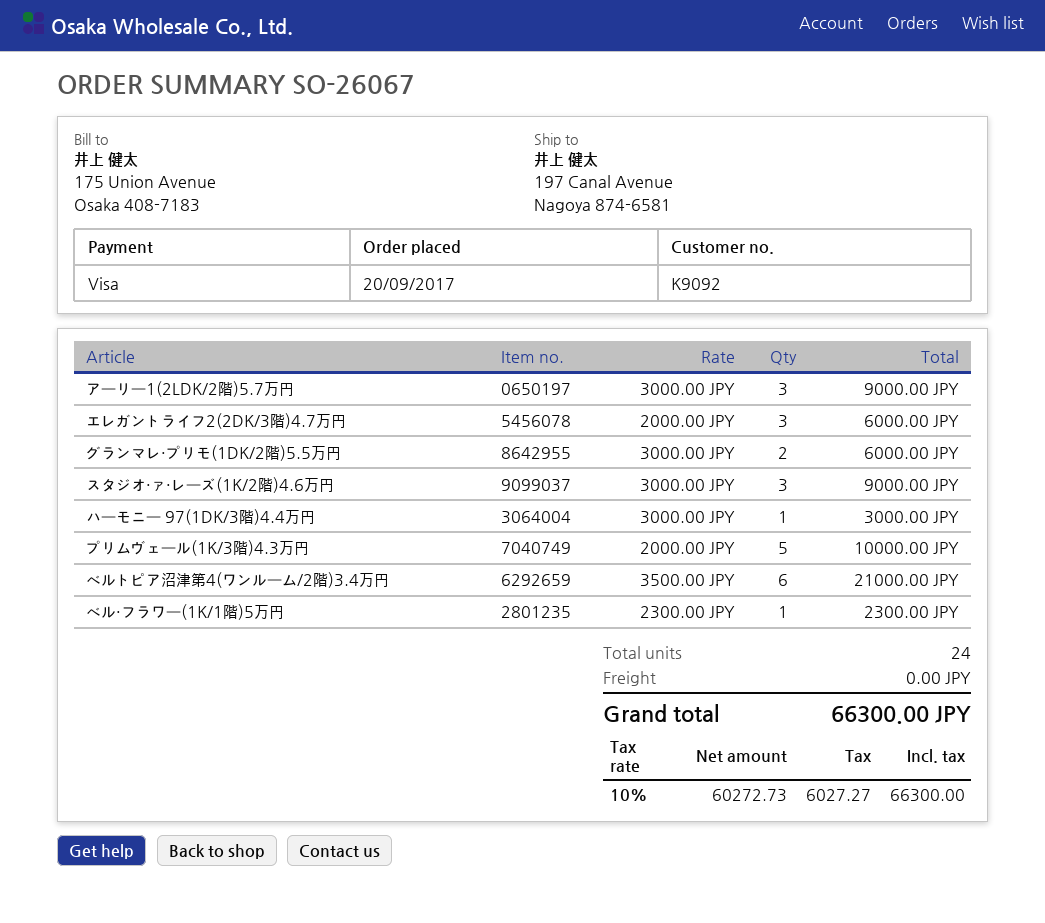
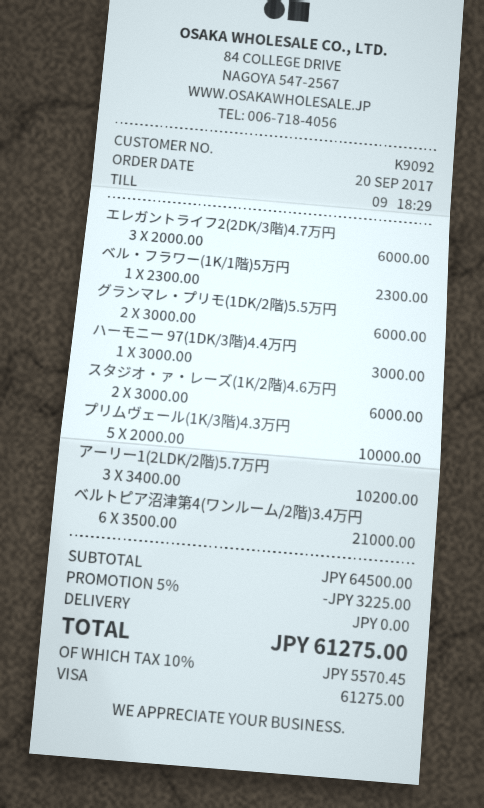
アーリー1(2LDK/2階)5.7万円: 3 x 3000.00 = 9000.00 -> 3 x 3400.00 = 10200.00
スタジオ・ァ・レーズ(1K/2階)4.6万円: 3 x 3000.00 = 9000.00 -> 2 x 3000.00 = 6000.00
discount: none -> 5% = 3225.00
tax: 10% = 6027.27 -> 10% = 5570.45
total: 66300.00 -> 61275.00

